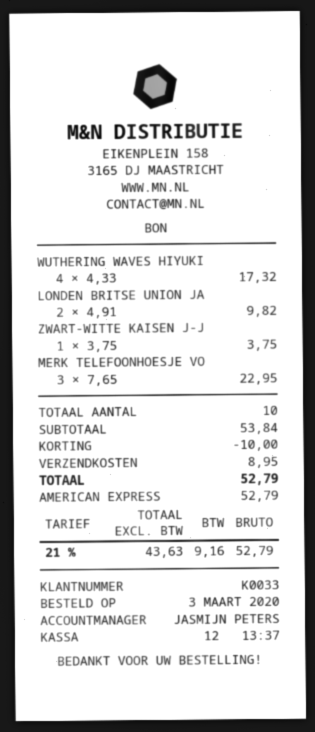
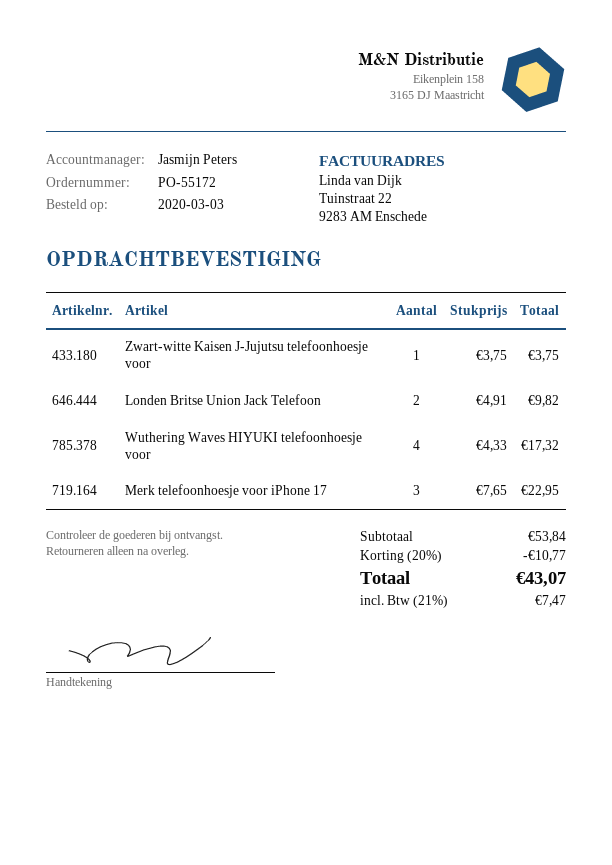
discount: 10.00 -> 10.77
shipping: 8.95 -> none
tax: 21% = 9.16 -> 21% = 7.47
total: 52.79 -> 43.07

